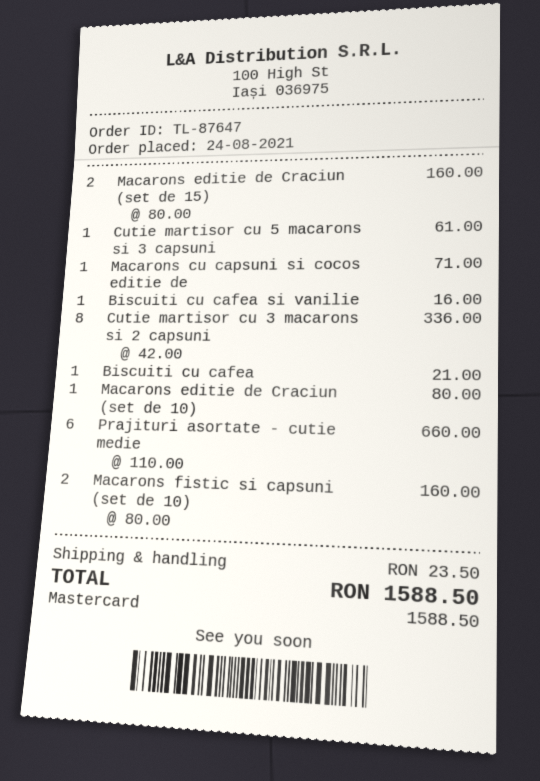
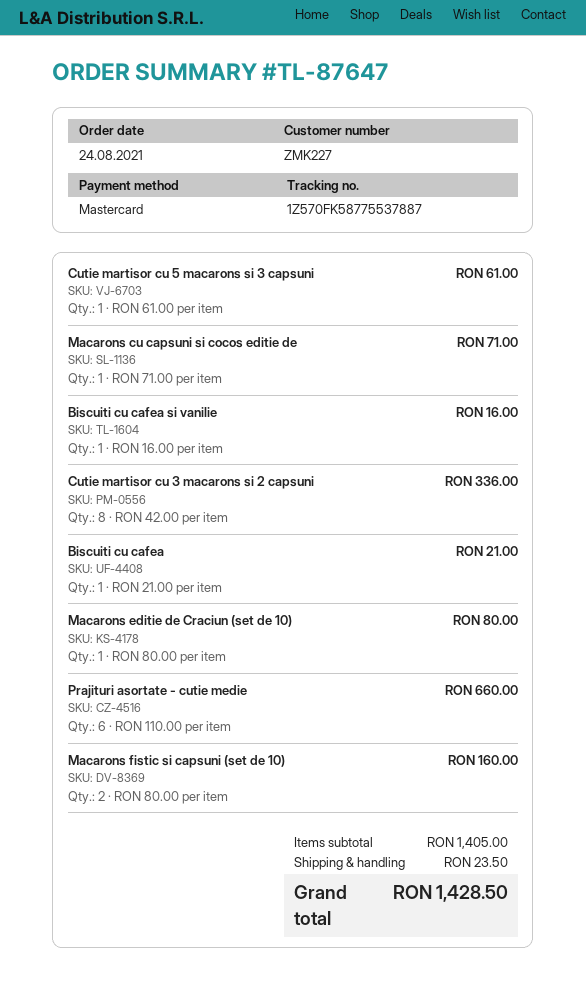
Macarons editie de Craciun (set de 15): 2 x 80.00 = 160.00 -> none
total: 1588.50 -> 1428.50

